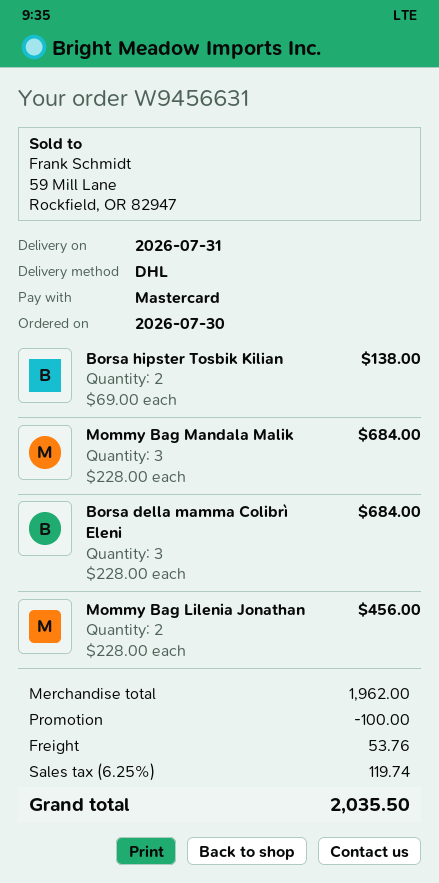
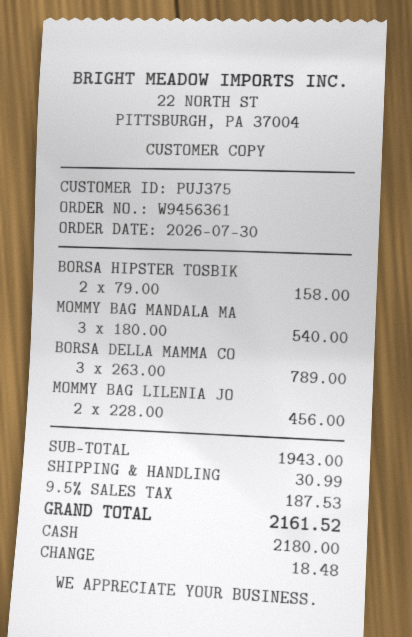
order number: W9456631 -> W9456361
payment method: Mastercard -> cash
Borsa hipster Tosbik Kilian: 2 x 69.00 = 138.00 -> 2 x 79.00 = 158.00
Mommy Bag Mandala Malik: 3 x 228.00 = 684.00 -> 3 x 180.00 = 540.00
Borsa della mamma Colibrì Eleni: 3 x 228.00 = 684.00 -> 3 x 263.00 = 789.00
subtotal: 1962.00 -> 1943.00
discount: 100.00 -> none
shipping: 53.76 -> 30.99
tax: 6.25% = 119.74 -> 9.5% = 187.53
total: 2035.50 -> 2161.52

